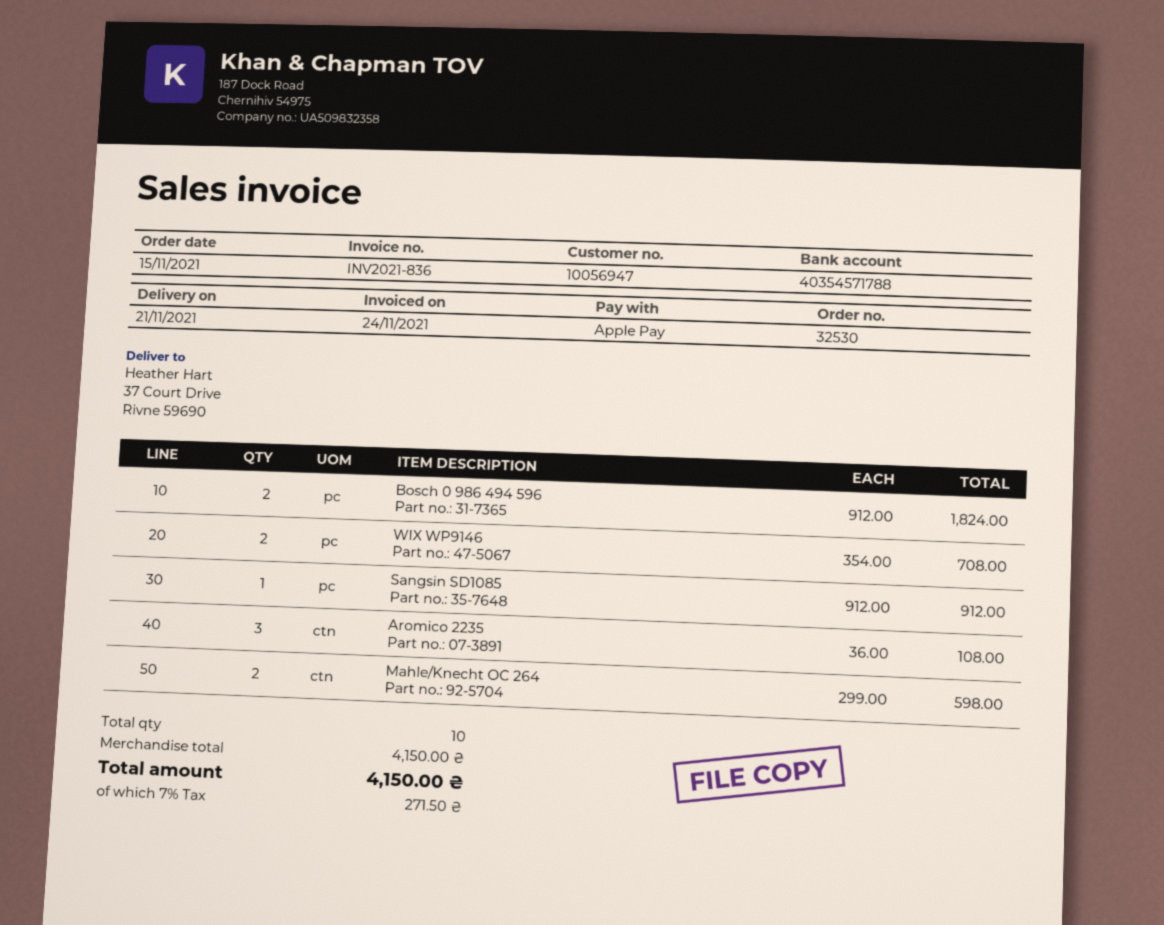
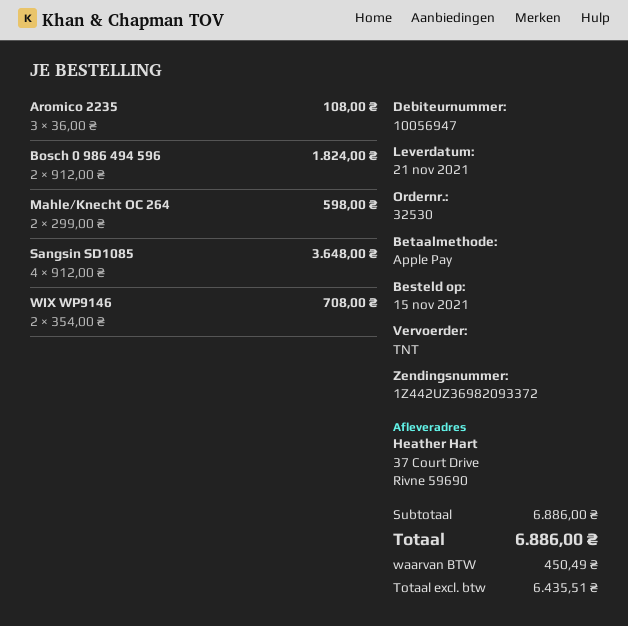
Sangsin SD1085: 1 x 912.00 = 912.00 -> 4 x 912.00 = 3648.00
subtotal: 4150.00 -> 6886.00
tax: 271.50 -> 450.49
total: 4150.00 -> 6886.00

